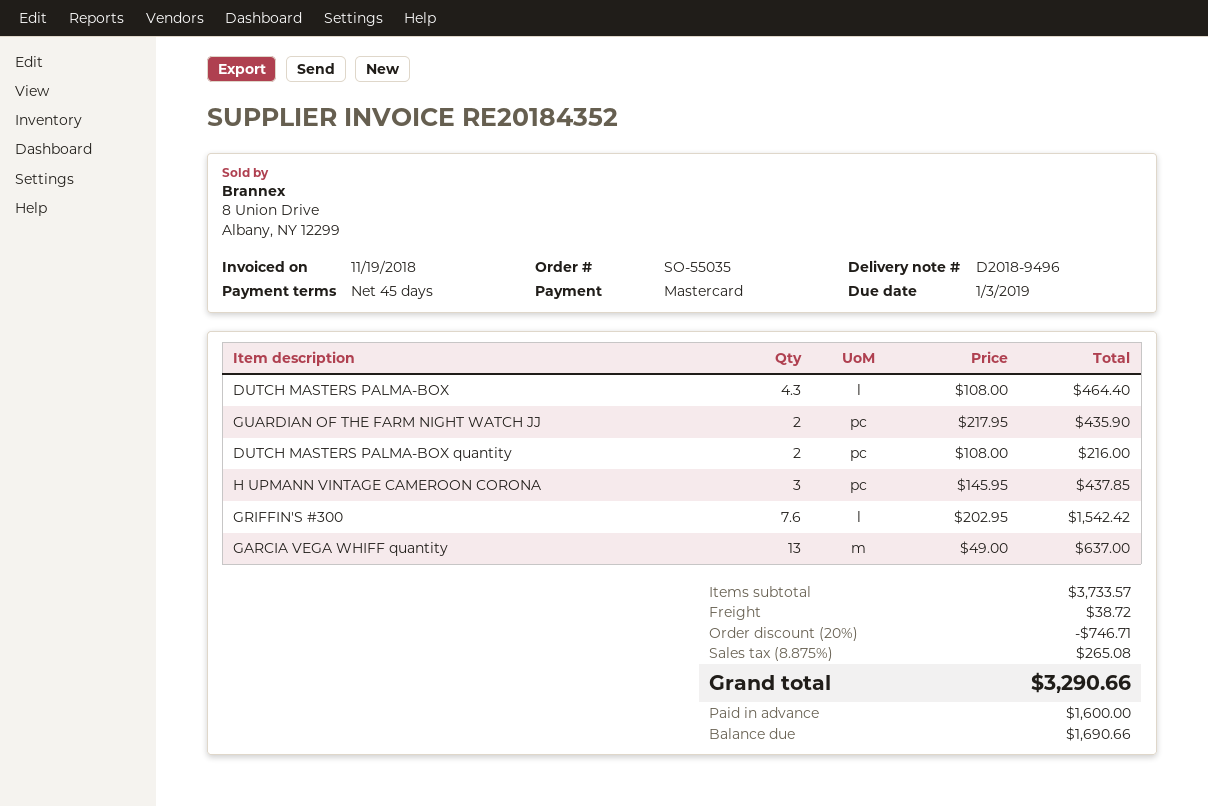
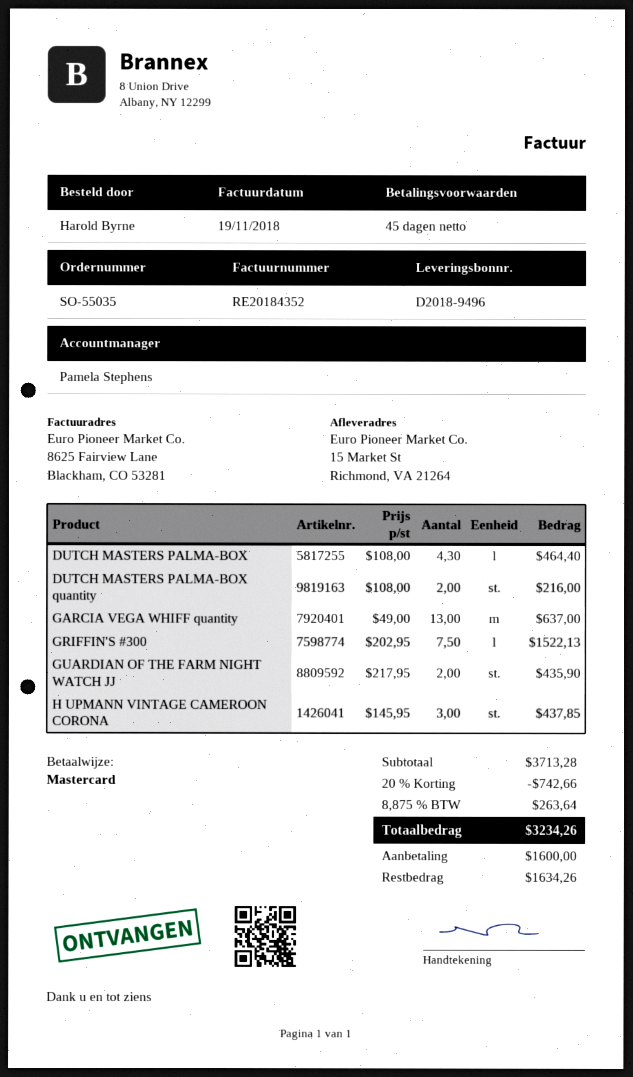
GRIFFIN'S #300: 7.6 x 202.95 = 1542.42 -> 7.5 x 202.95 = 1522.13
subtotal: 3733.57 -> 3713.28
discount: 20% = 746.71 -> 20% = 742.66
shipping: 38.72 -> none
tax: 8.875% = 265.08 -> 8.875% = 263.64
total: 3290.66 -> 3234.26
balance: 1690.66 -> 1634.26

